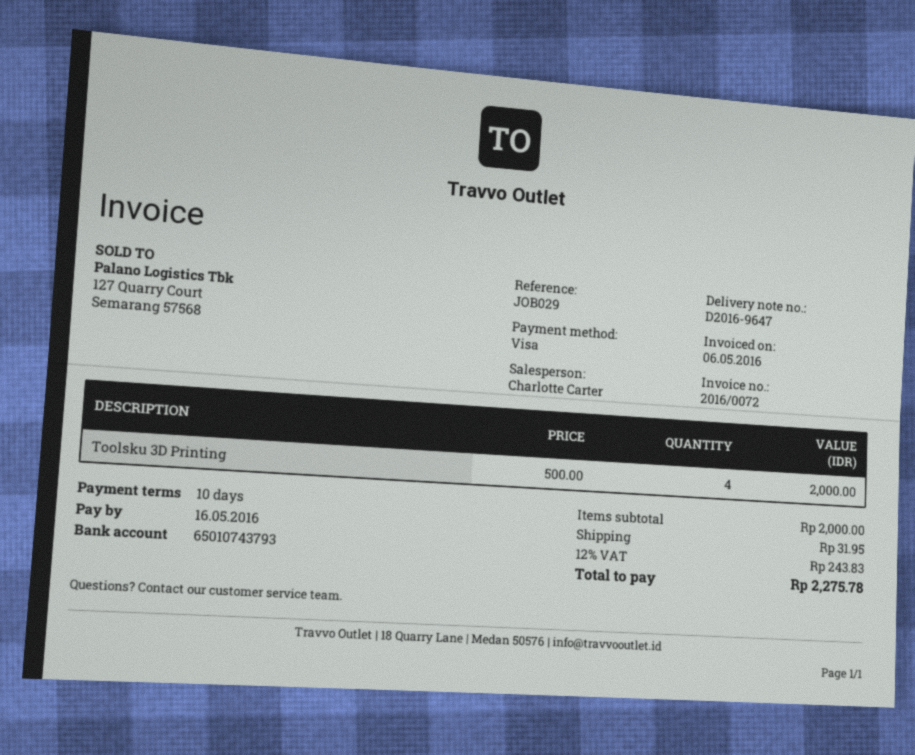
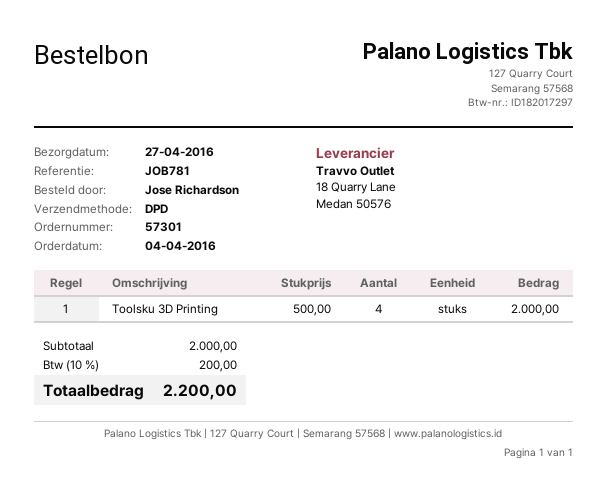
reference: JOB029 -> JOB781
shipping: 31.95 -> none
tax: 12% = 243.83 -> 10% = 200.00
total: 2275.78 -> 2200.00

